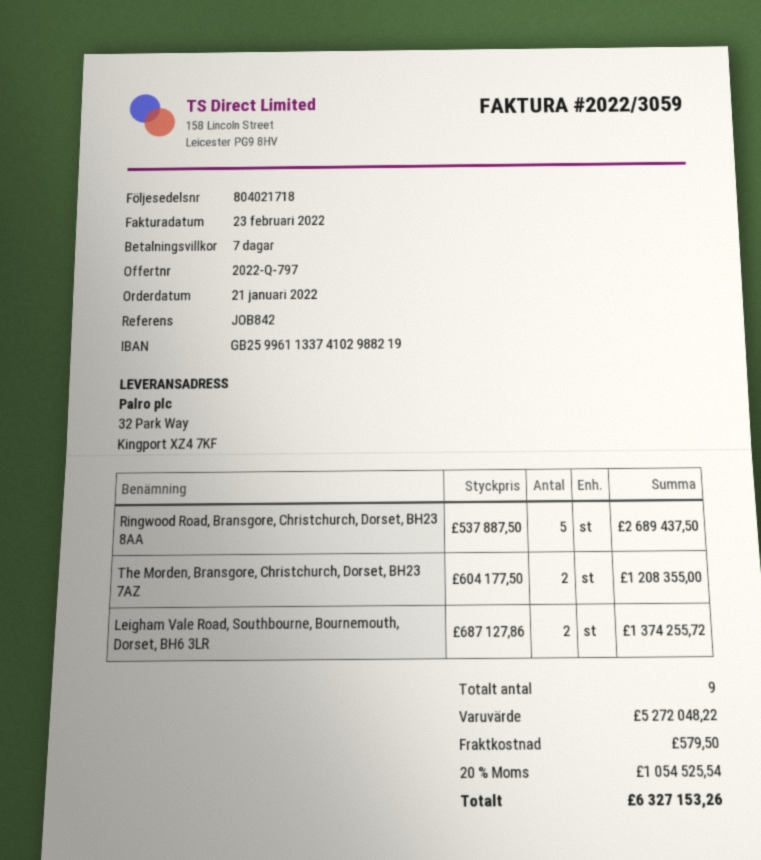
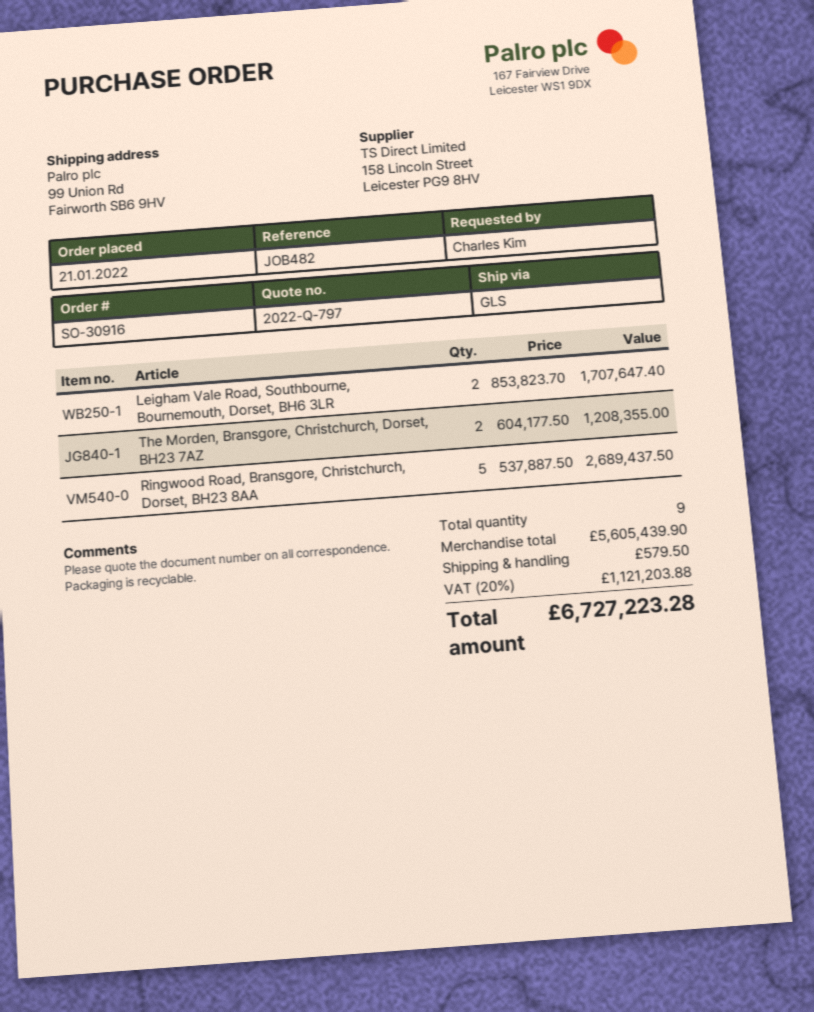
reference: JOB842 -> JOB482
ship to: 32 Park Way, Kingport XZ4 7KF -> 99 Union Rd, Fairworth SB6 9HV
Leigham Vale Road, Southbourne, Bournemouth, Dorset, BH6 3LR: 2 x 687127.86 = 1374255.72 -> 2 x 853823.70 = 1707647.40
subtotal: 5272048.22 -> 5605439.90
tax: 20% = 1054525.54 -> 20% = 1121203.88
total: 6327153.26 -> 6727223.28

